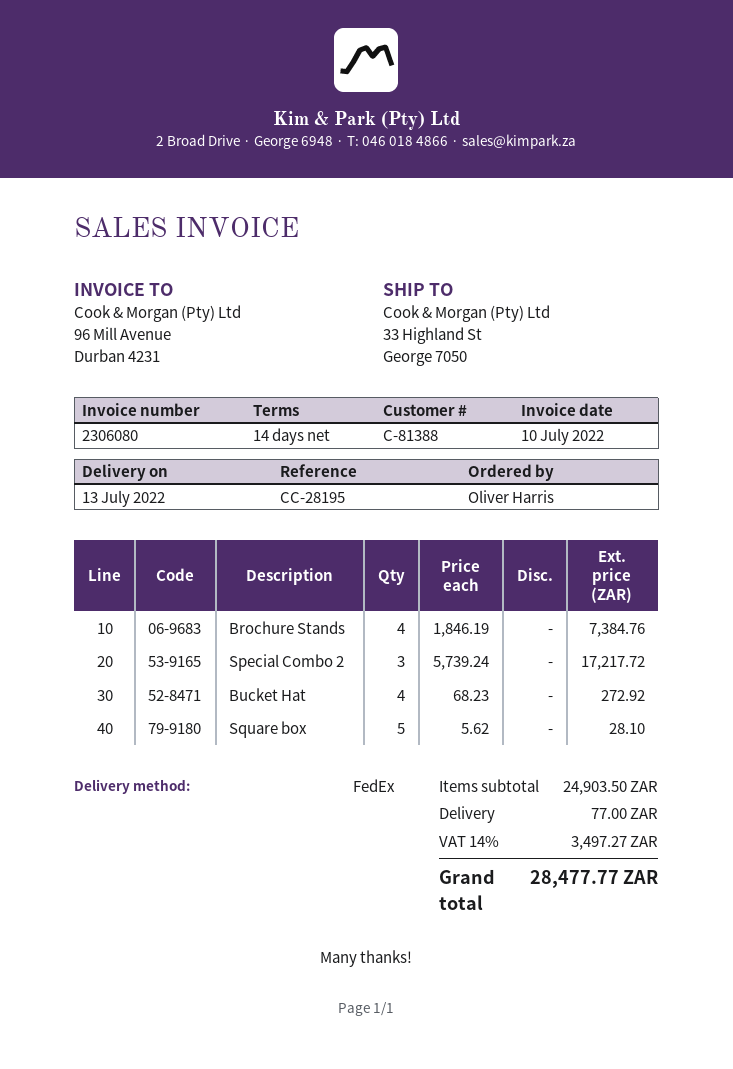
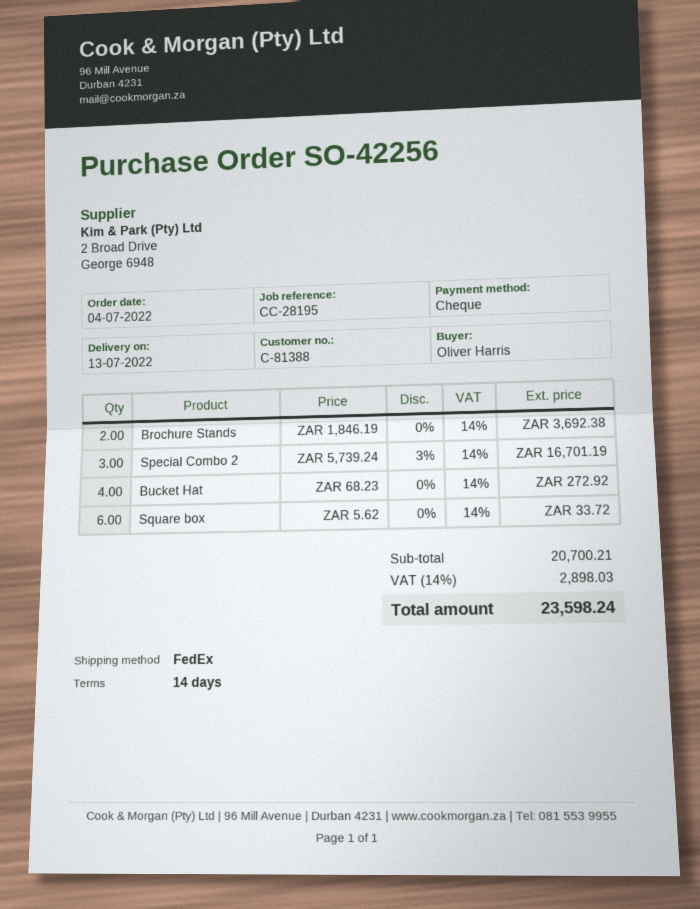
Brochure Stands: 4 x 1846.19 = 7384.76 -> 2 x 1846.19 = 3692.38
Special Combo 2: 3 x 5739.24 = 17217.72 -> 3 x 5739.24 - 3% = 16701.19
Square box: 5 x 5.62 = 28.10 -> 6 x 5.62 = 33.72
subtotal: 24903.50 -> 20700.21
shipping: 77.00 -> none
tax: 14% = 3497.27 -> 14% = 2898.03
total: 28477.77 -> 23598.24

